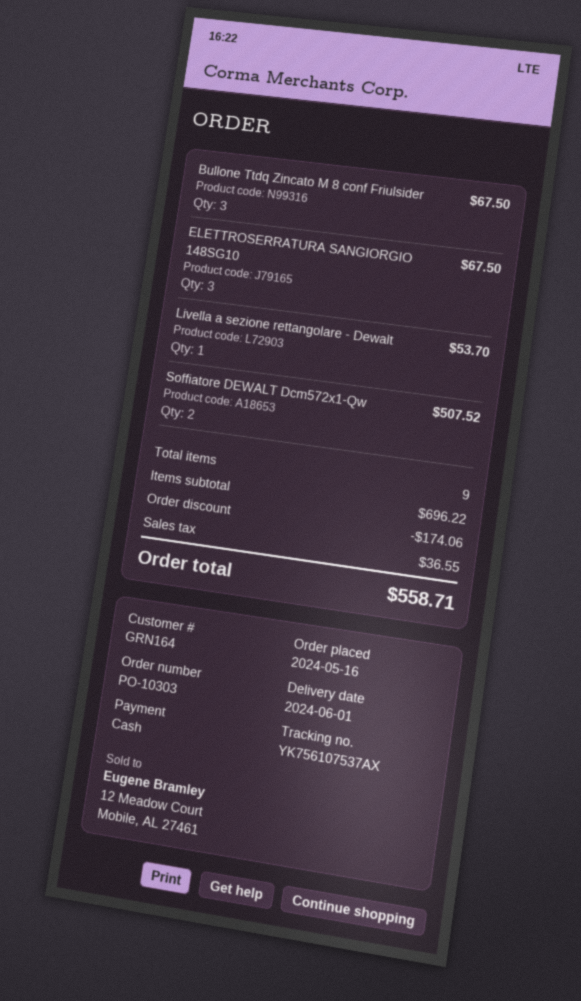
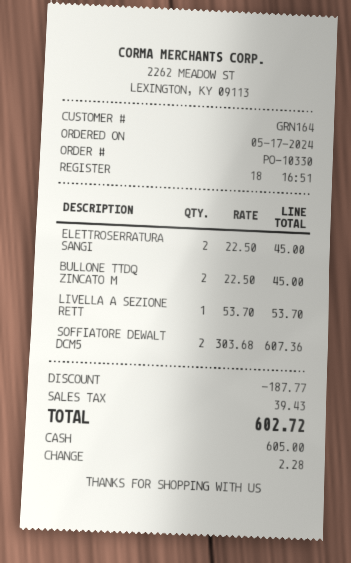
order number: PO-10303 -> PO-10330
order date: 2024-05-16 -> 2024-05-17
Bullone Ttdq Zincato M 8 conf Friulsider: 3 for 67.50 -> 2 for 45.00
ELETTROSERRATURA SANGIORGIO 148SG10: 3 for 67.50 -> 2 for 45.00
Soffiatore DEWALT Dcm572x1-Qw: 2 for 507.52 -> 2 for 607.36
discount: 174.06 -> 187.77
tax: 36.55 -> 39.43
total: 558.71 -> 602.72

